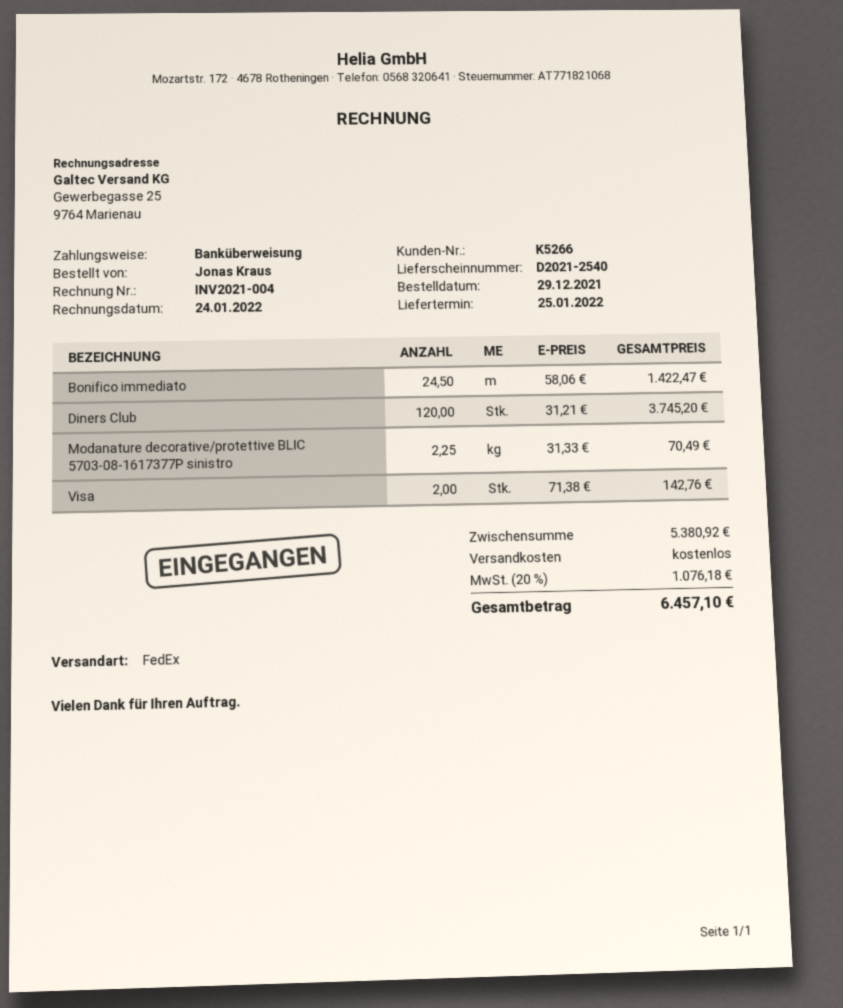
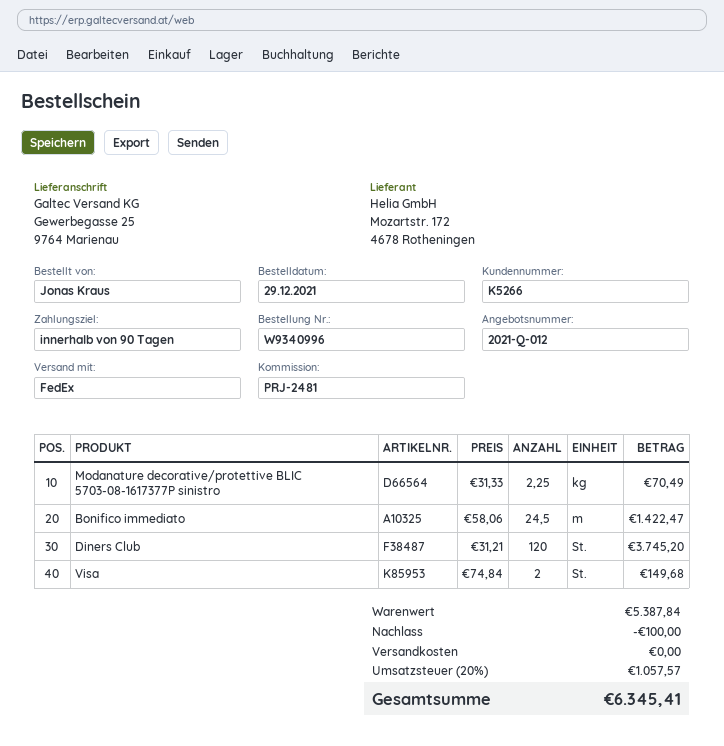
Visa: 2 x 71.38 = 142.76 -> 2 x 74.84 = 149.68
subtotal: 5380.92 -> 5387.84
discount: none -> 100.00
tax: 20% = 1076.18 -> 20% = 1057.57
total: 6457.10 -> 6345.41

